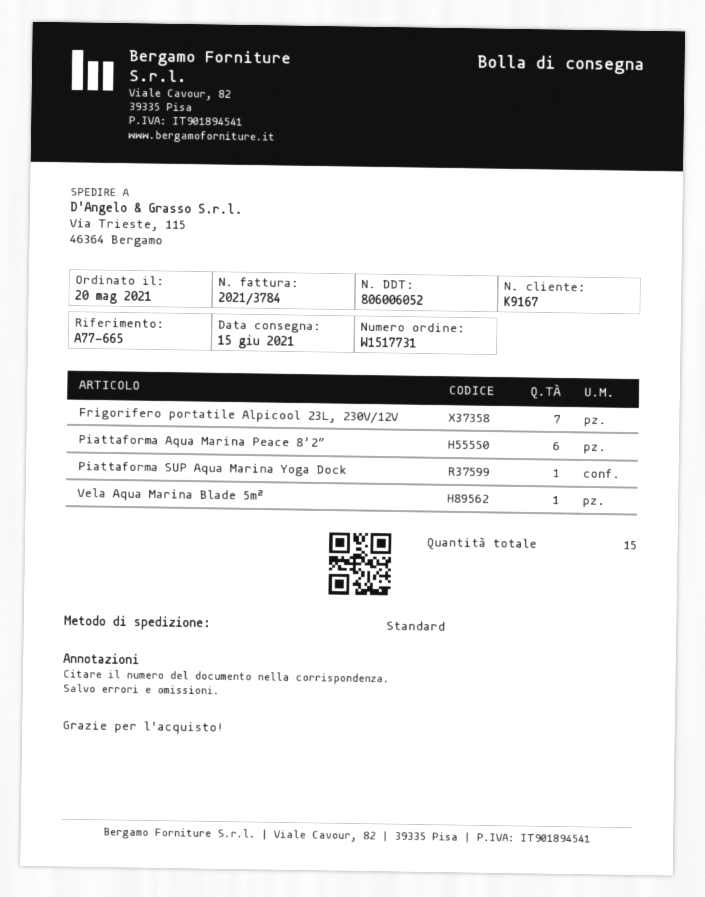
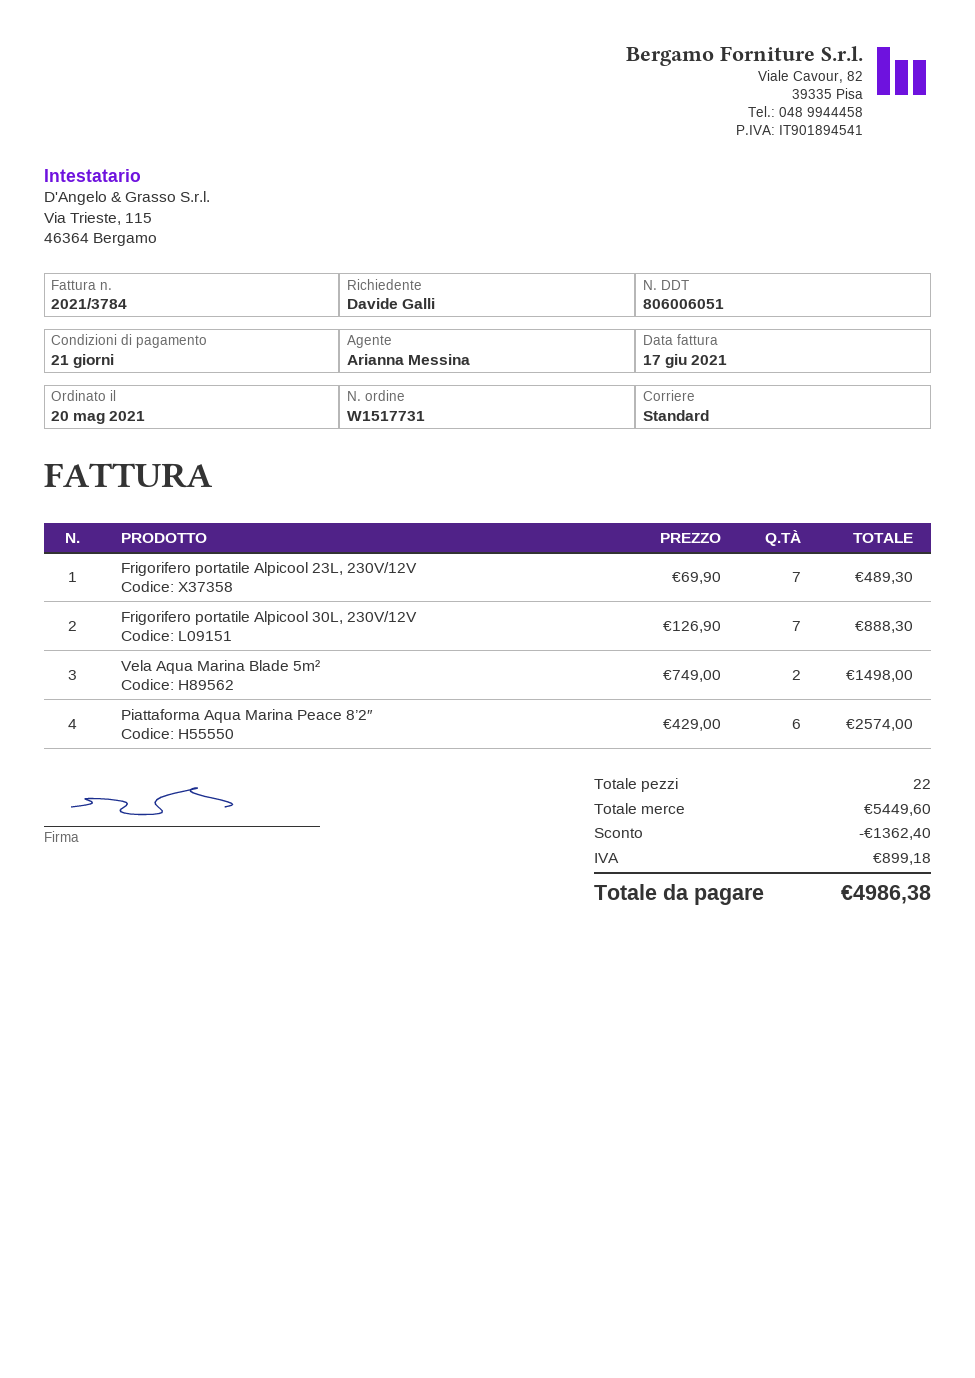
delivery note number: 806006052 -> 806006051
Piattaforma SUP Aqua Marina Yoga Dock: 1 -> none
Vela Aqua Marina Blade 5m²: 1 -> 2
Frigorifero portatile Alpicool 30L, 230V/12V: none -> 7
total quantity: 15 -> 22

